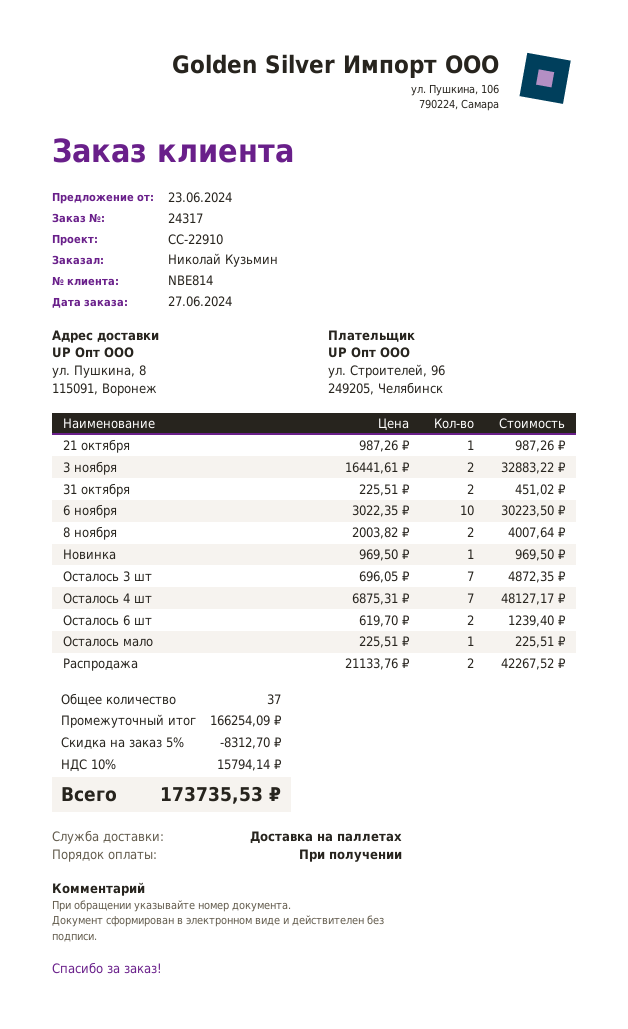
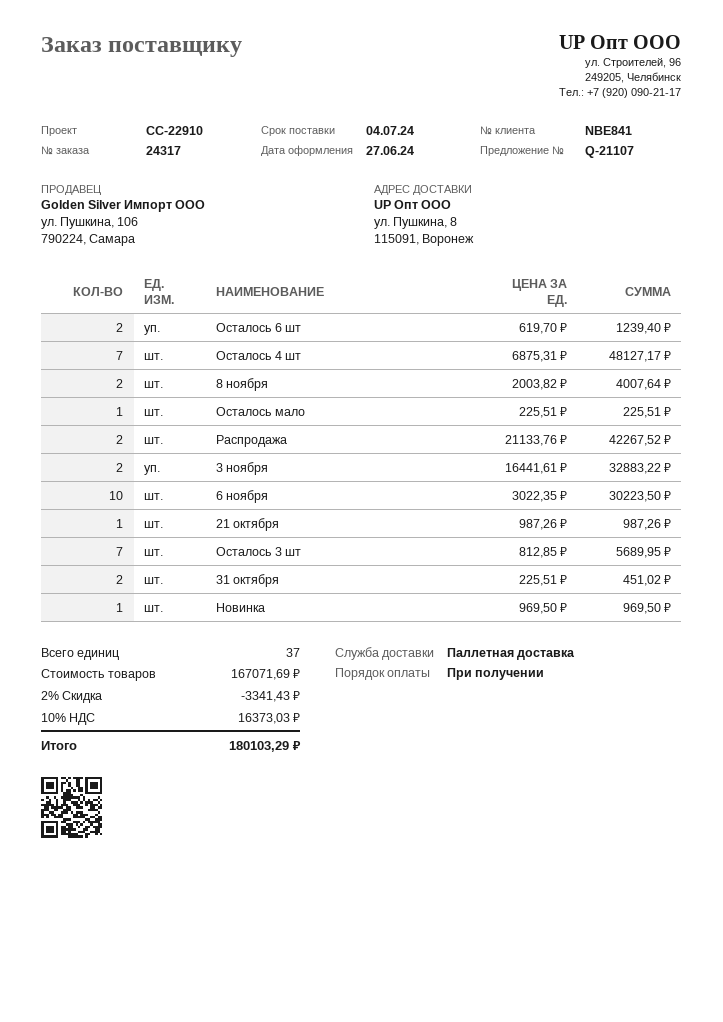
customer number: NBE814 -> NBE841
Осталось 3 шт: 7 x 696.05 = 4872.35 -> 7 x 812.85 = 5689.95
subtotal: 166254.09 -> 167071.69
discount: 5% = 8312.70 -> 2% = 3341.43
tax: 10% = 15794.14 -> 10% = 16373.03
total: 173735.53 -> 180103.29

